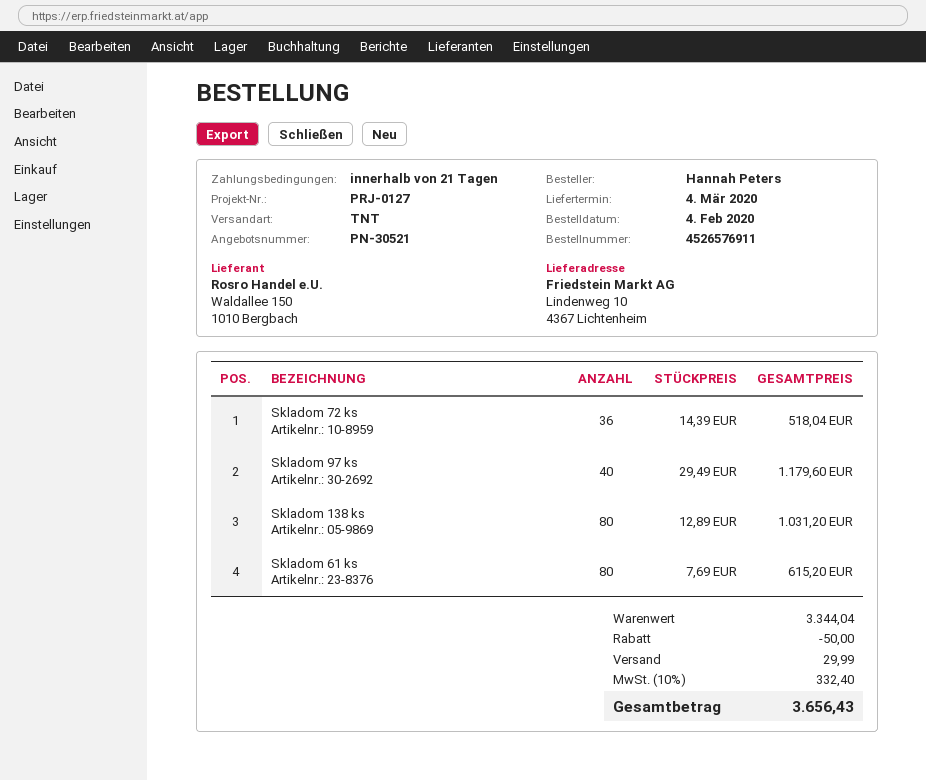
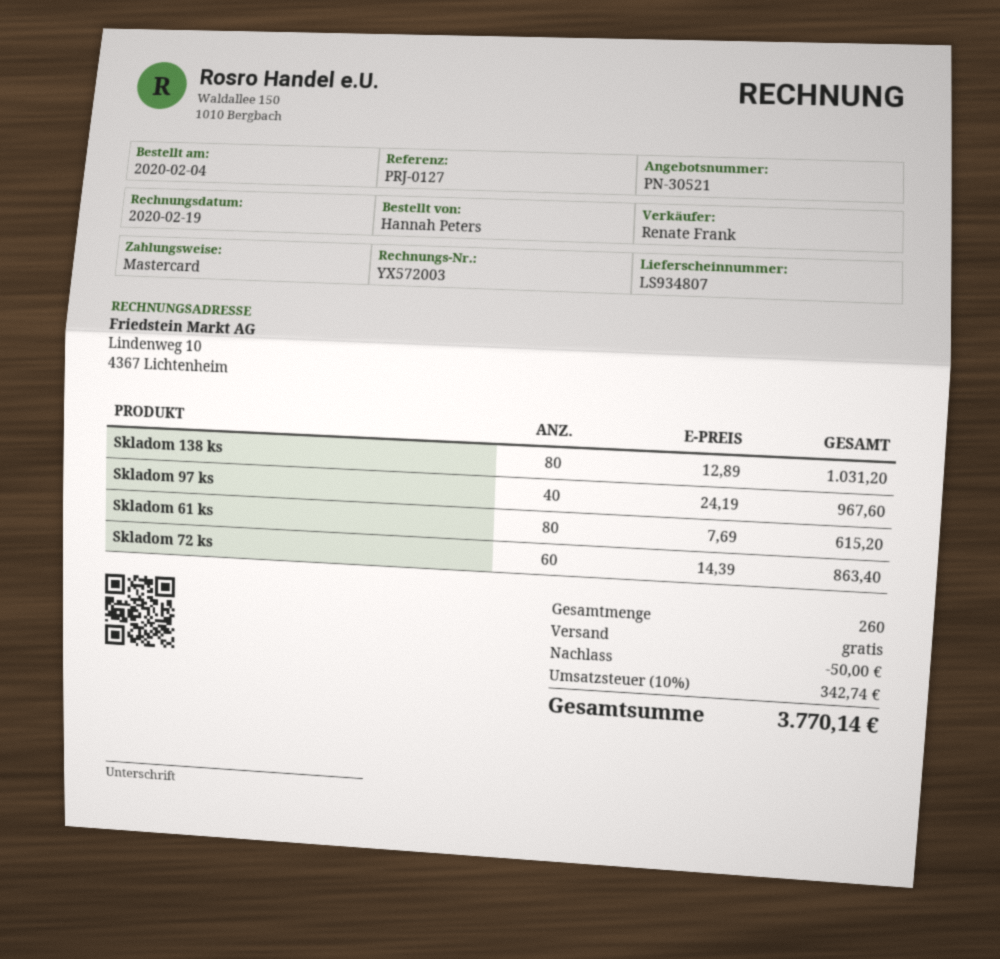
Skladom 72 ks: 36 x 14.39 = 518.04 -> 60 x 14.39 = 863.40
Skladom 97 ks: 40 x 29.49 = 1179.60 -> 40 x 24.19 = 967.60
shipping: 29.99 -> 0.00
tax: 10% = 332.40 -> 10% = 342.74
total: 3656.43 -> 3770.14

